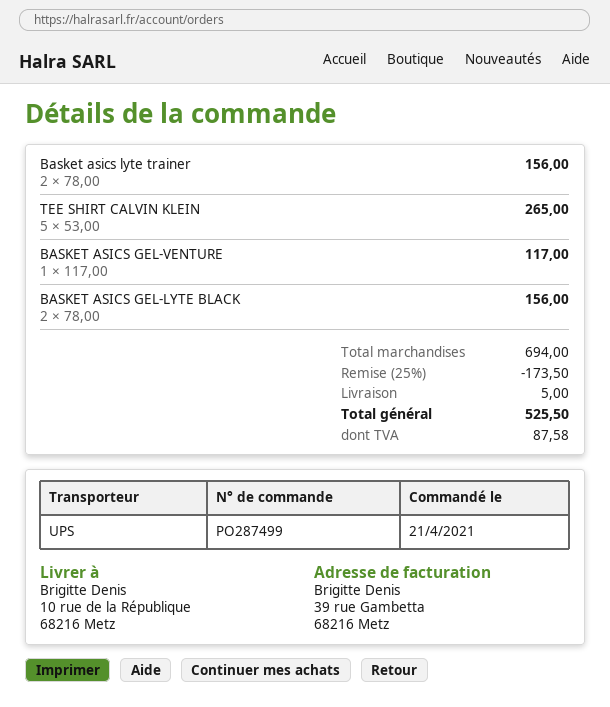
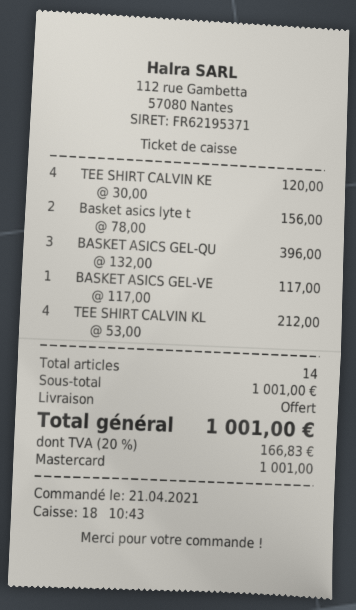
TEE SHIRT CALVIN KLEIN: 5 x 53.00 = 265.00 -> 4 x 53.00 = 212.00
BASKET ASICS GEL-LYTE BLACK: 2 x 78.00 = 156.00 -> none
TEE SHIRT CALVIN KE: none -> 4 x 30.00 = 120.00
BASKET ASICS GEL-QU: none -> 3 x 132.00 = 396.00
subtotal: 694.00 -> 1001.00
discount: 25% = 173.50 -> none
shipping: 5.00 -> 0.00
tax: 87.58 -> 166.83
total: 525.50 -> 1001.00

